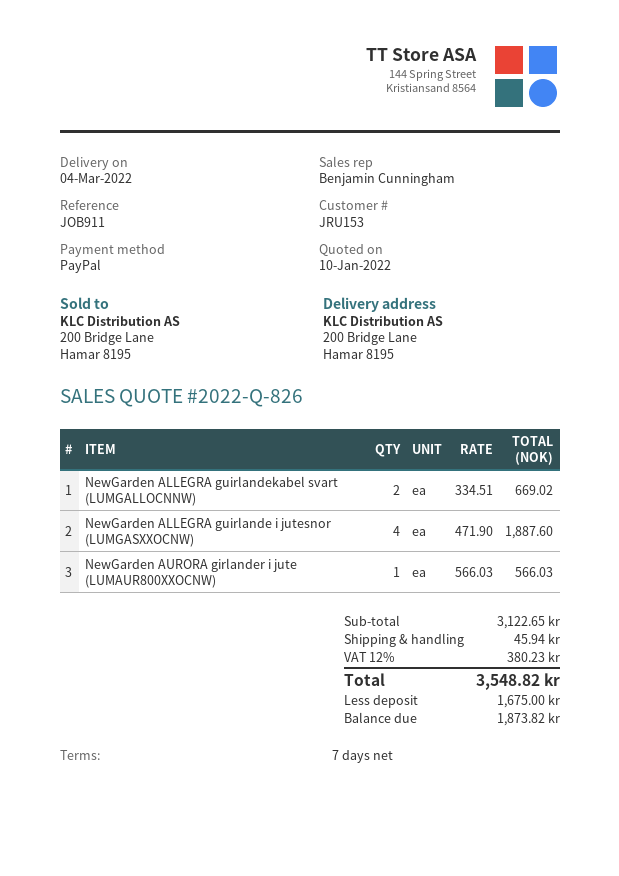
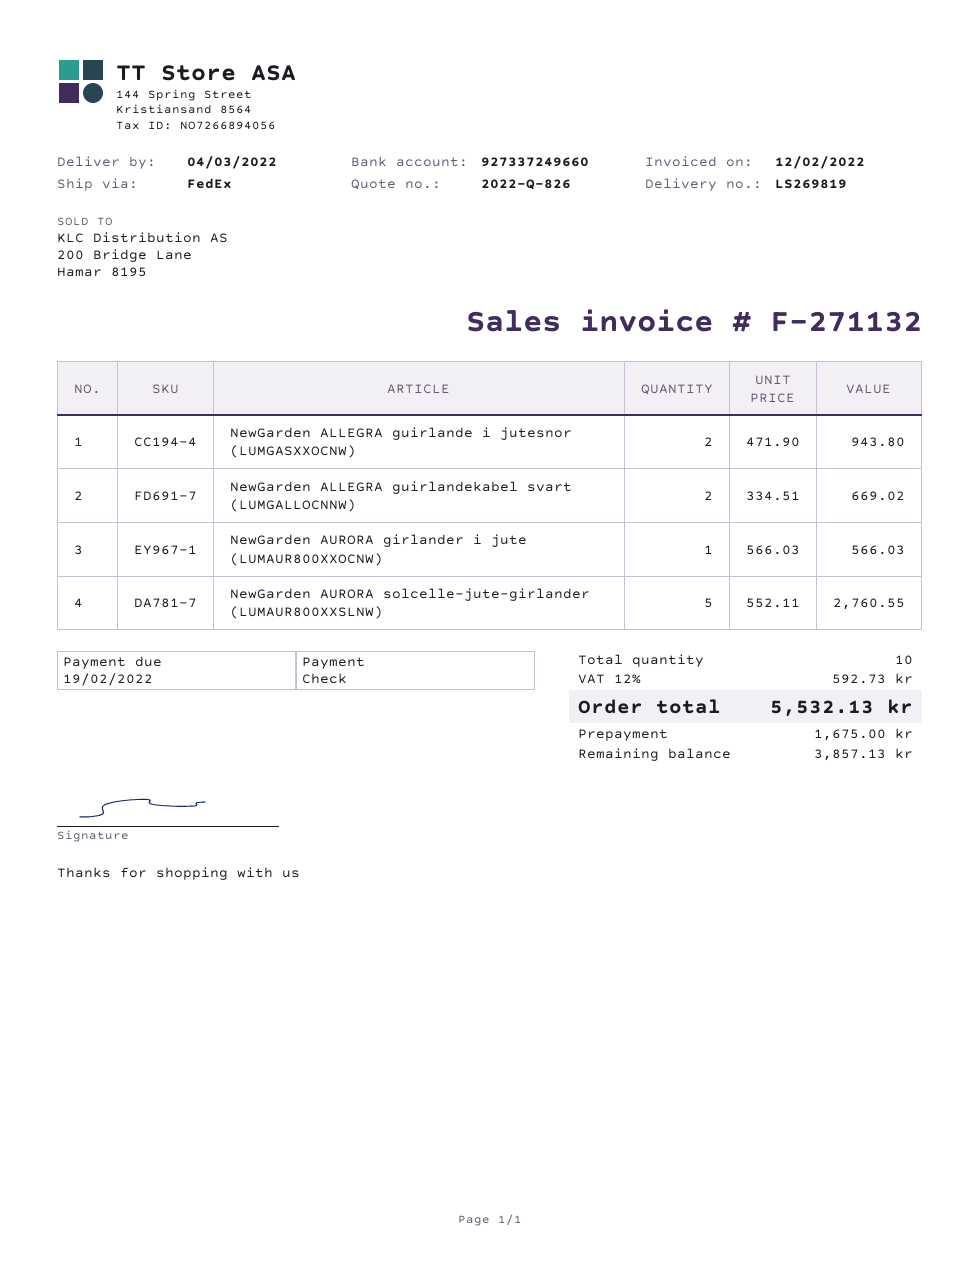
payment method: PayPal -> cheque
NewGarden ALLEGRA guirlande i jutesnor (LUMGASXXOCNW): 4 x 471.90 = 1887.60 -> 2 x 471.90 = 943.80
NewGarden AURORA solcelle-jute-girlander (LUMAUR800XXSLNW): none -> 5 x 552.11 = 2760.55
shipping: 45.94 -> none
tax: 12% = 380.23 -> 12% = 592.73
total: 3548.82 -> 5532.13
balance: 1873.82 -> 3857.13

